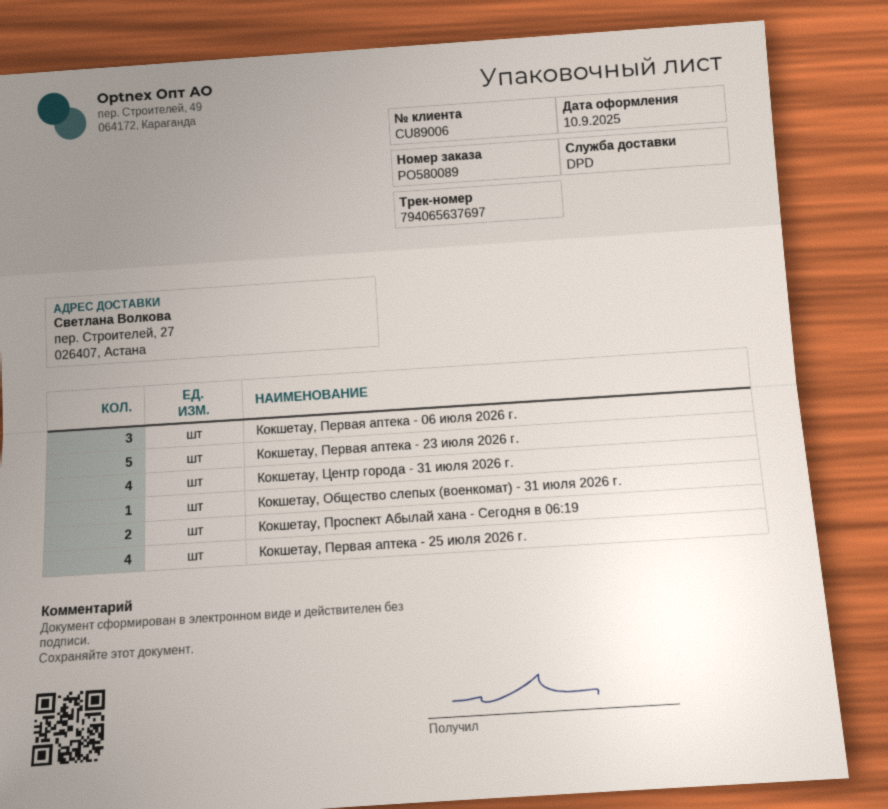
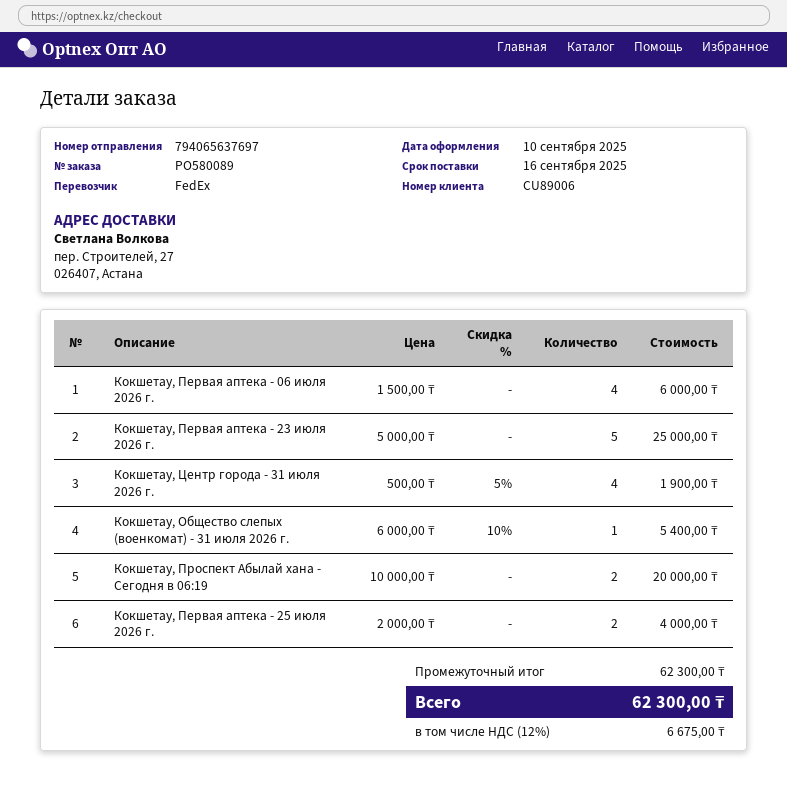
shipping method: DPD -> FedEx
Кокшетау, Первая аптека - 06 июля 2026 г.: 3 -> 4
Кокшетау, Первая аптека - 25 июля 2026 г.: 4 -> 2

